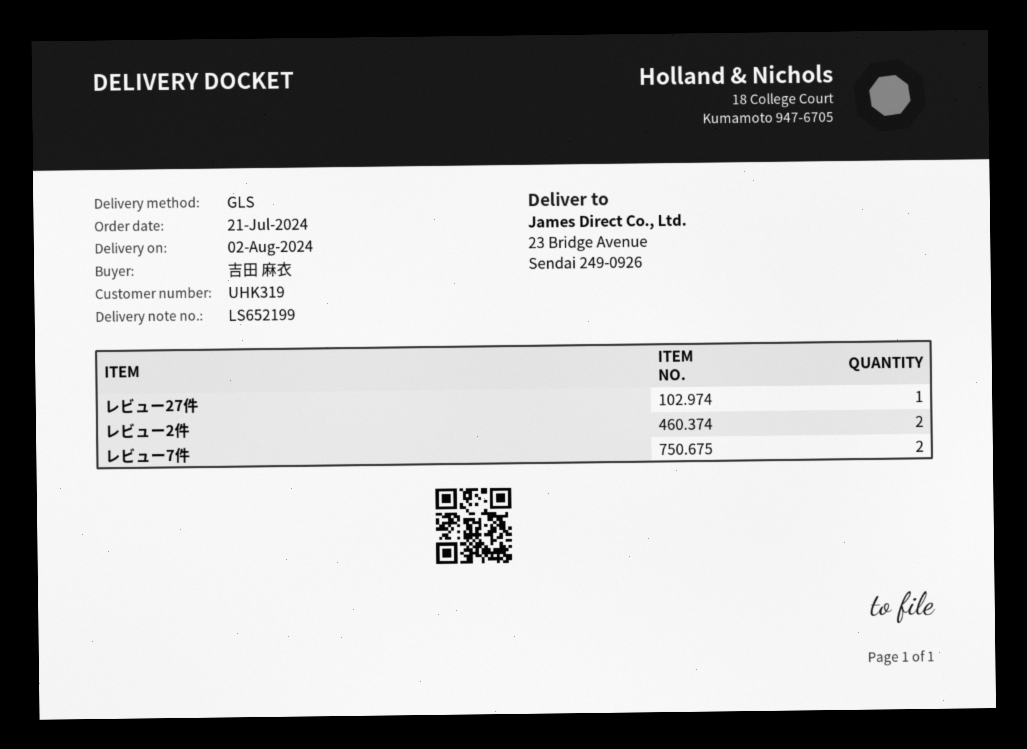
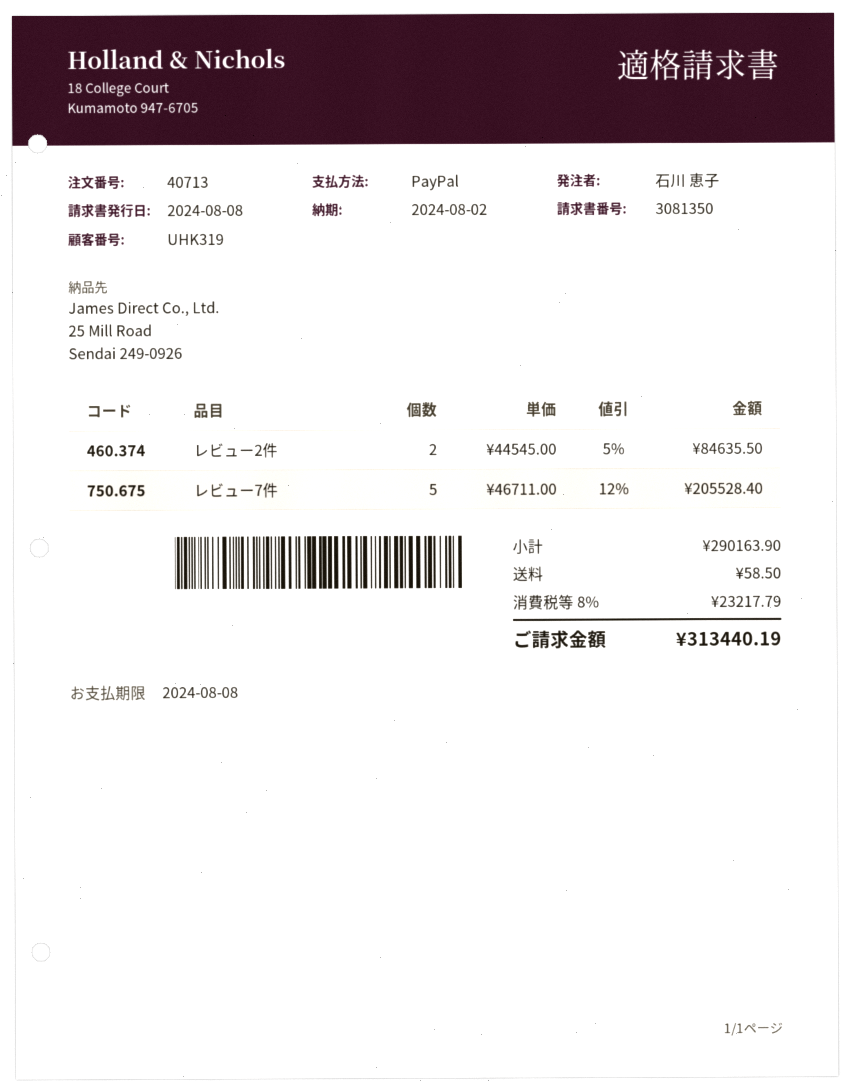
ordered by: 吉田 麻衣 -> 石川 恵子
ship to: 23 Bridge Avenue, Sendai 249-0926 -> 25 Mill Road, Sendai 249-0926
レビュー27件: 1 -> none
レビュー7件: 2 -> 5

